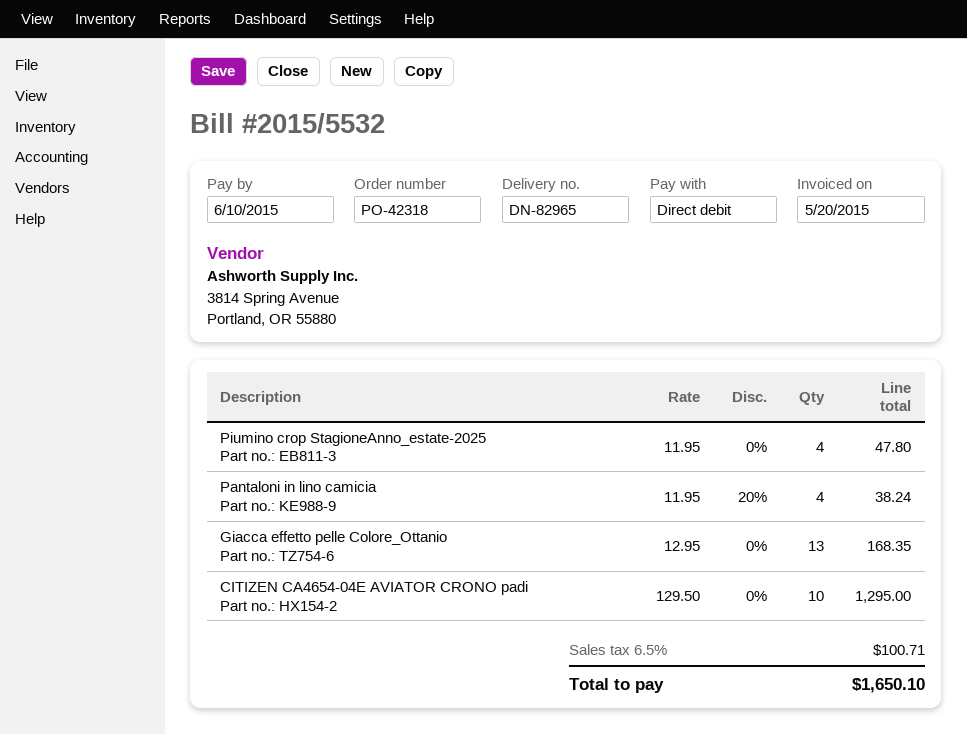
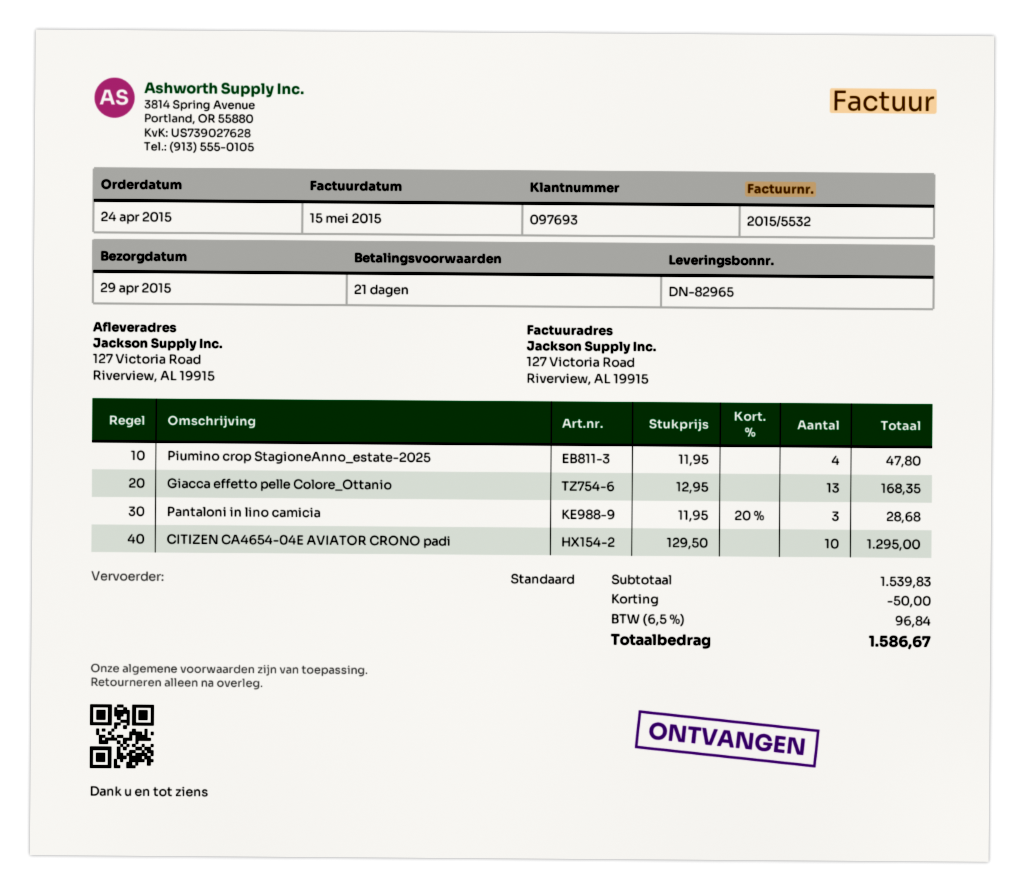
invoice date: 2015-05-20 -> 2015-05-15
Pantaloni in lino camicia: 4 x 11.95 - 20% = 38.24 -> 3 x 11.95 - 20% = 28.68
discount: none -> 50.00
tax: 6.5% = 100.71 -> 6.5% = 96.84
total: 1650.10 -> 1586.67

